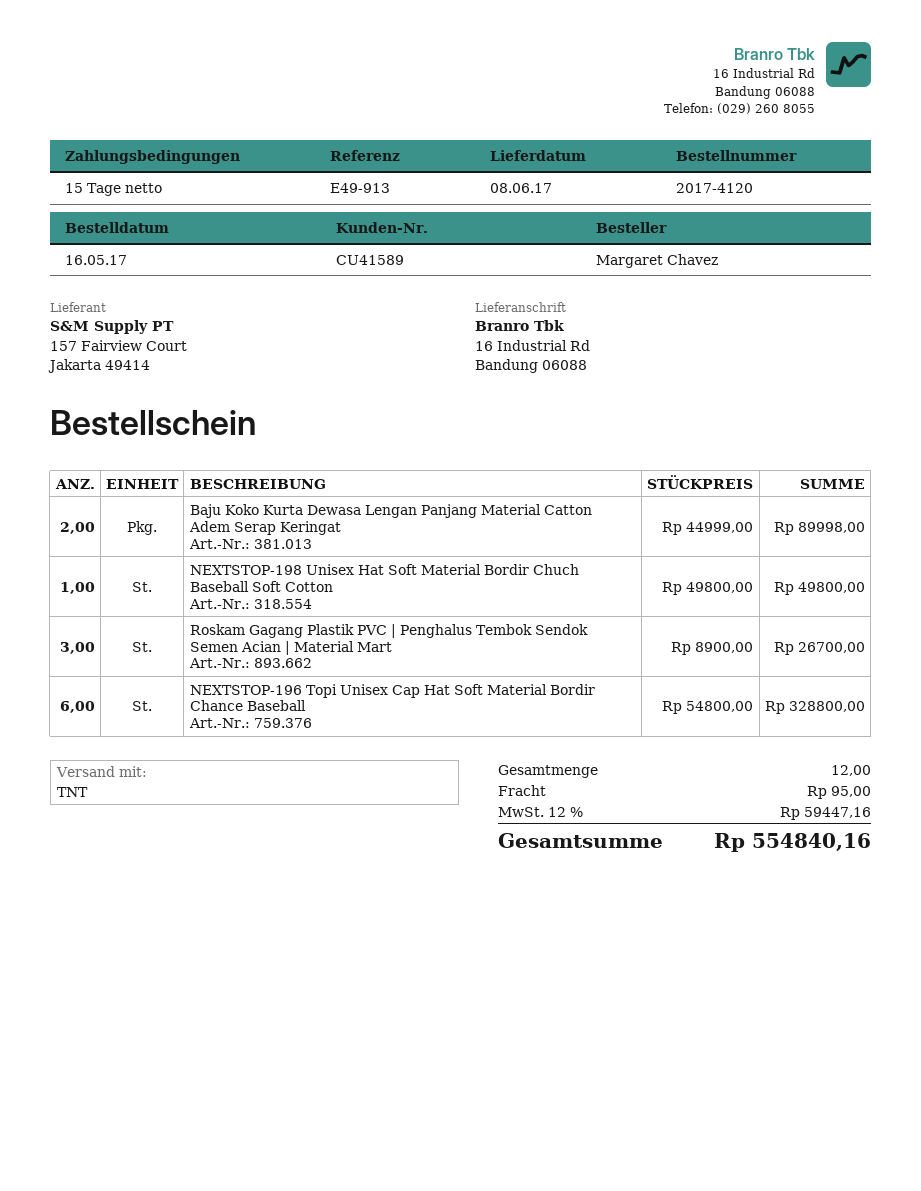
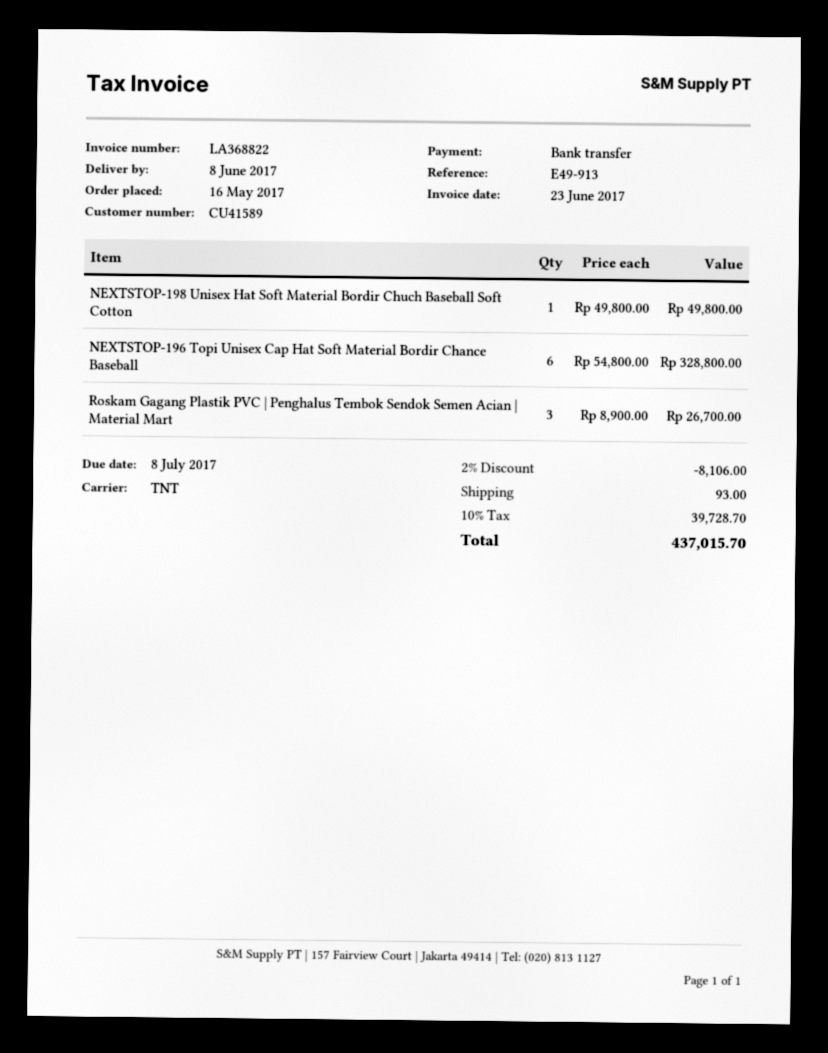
Baju Koko Kurta Dewasa Lengan Panjang Material Catton Adem Serap Keringat: 2 x 44999.00 = 89998.00 -> none
discount: none -> 2% = 8106.00
shipping: 95.00 -> 93.00
tax: 12% = 59447.16 -> 10% = 39728.70
total: 554840.16 -> 437015.70

